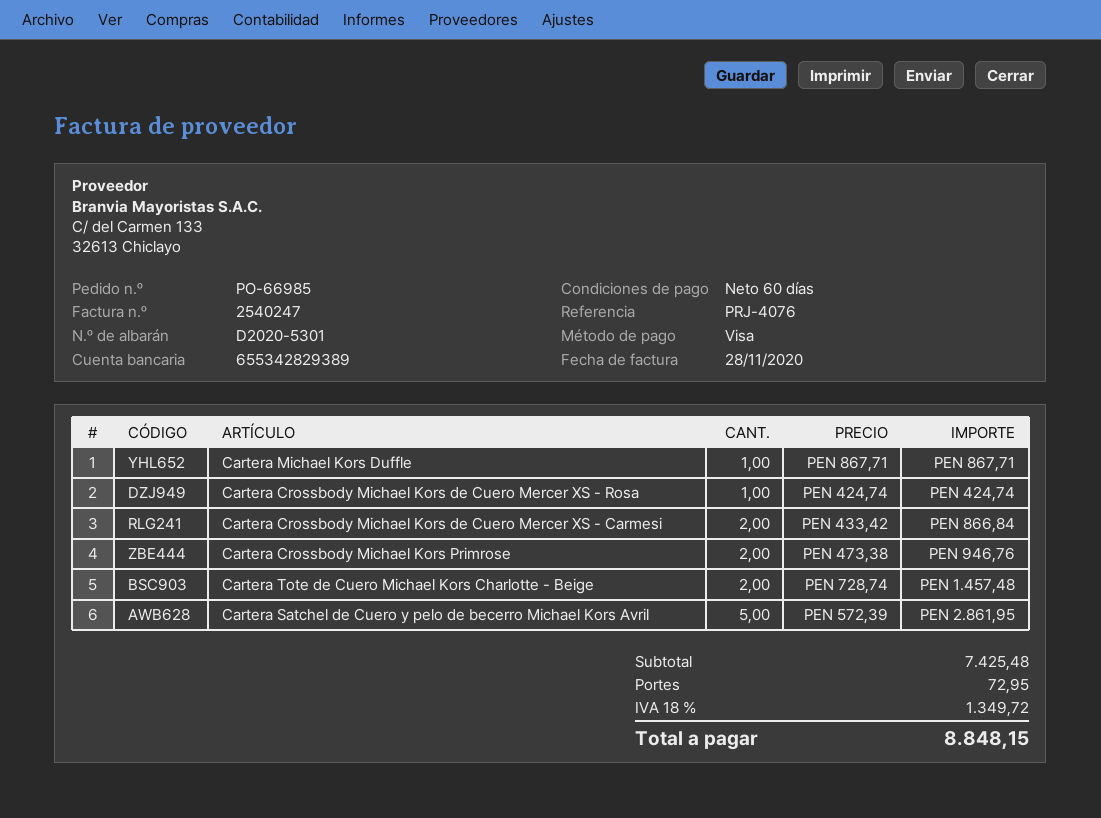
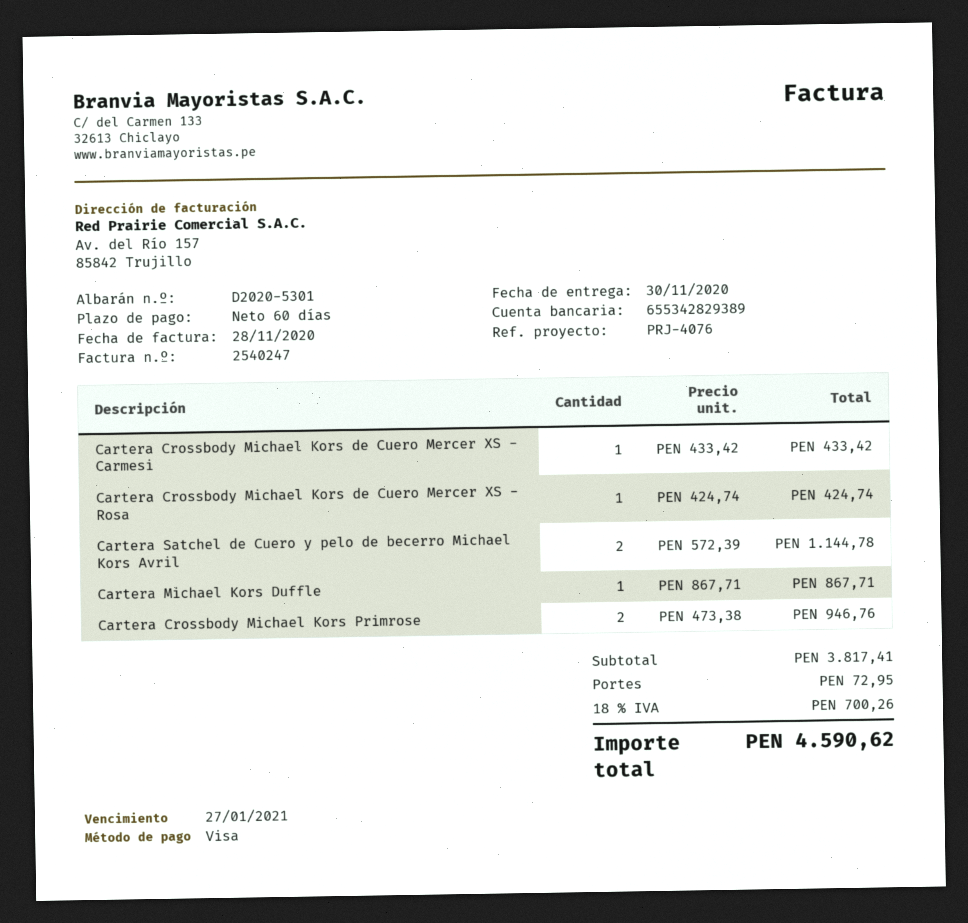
Cartera Crossbody Michael Kors de Cuero Mercer XS - Carmesi: 2 x 433.42 = 866.84 -> 1 x 433.42 = 433.42
Cartera Tote de Cuero Michael Kors Charlotte - Beige: 2 x 728.74 = 1457.48 -> none
Cartera Satchel de Cuero y pelo de becerro Michael Kors Avril: 5 x 572.39 = 2861.95 -> 2 x 572.39 = 1144.78
subtotal: 7425.48 -> 3817.41
tax: 18% = 1349.72 -> 18% = 700.26
total: 8848.15 -> 4590.62

